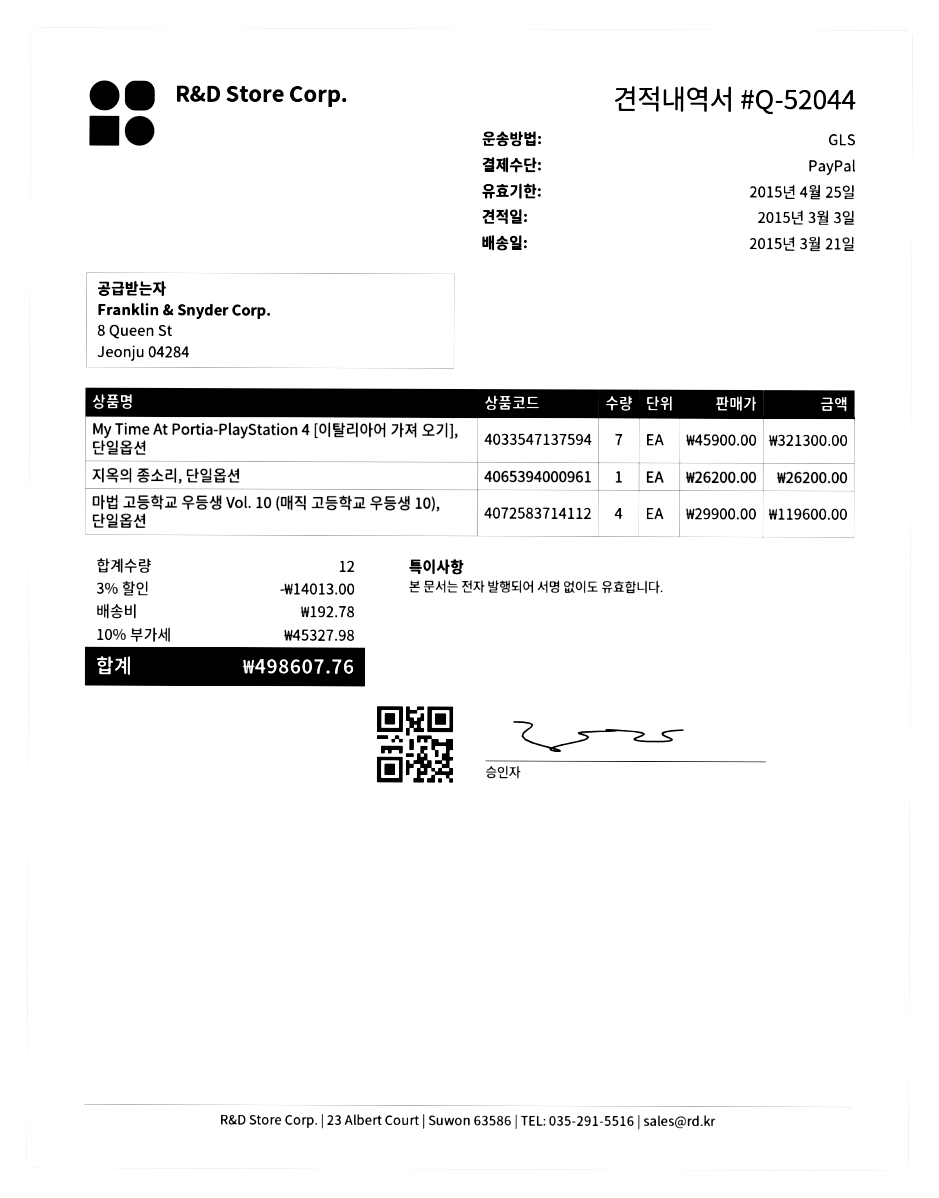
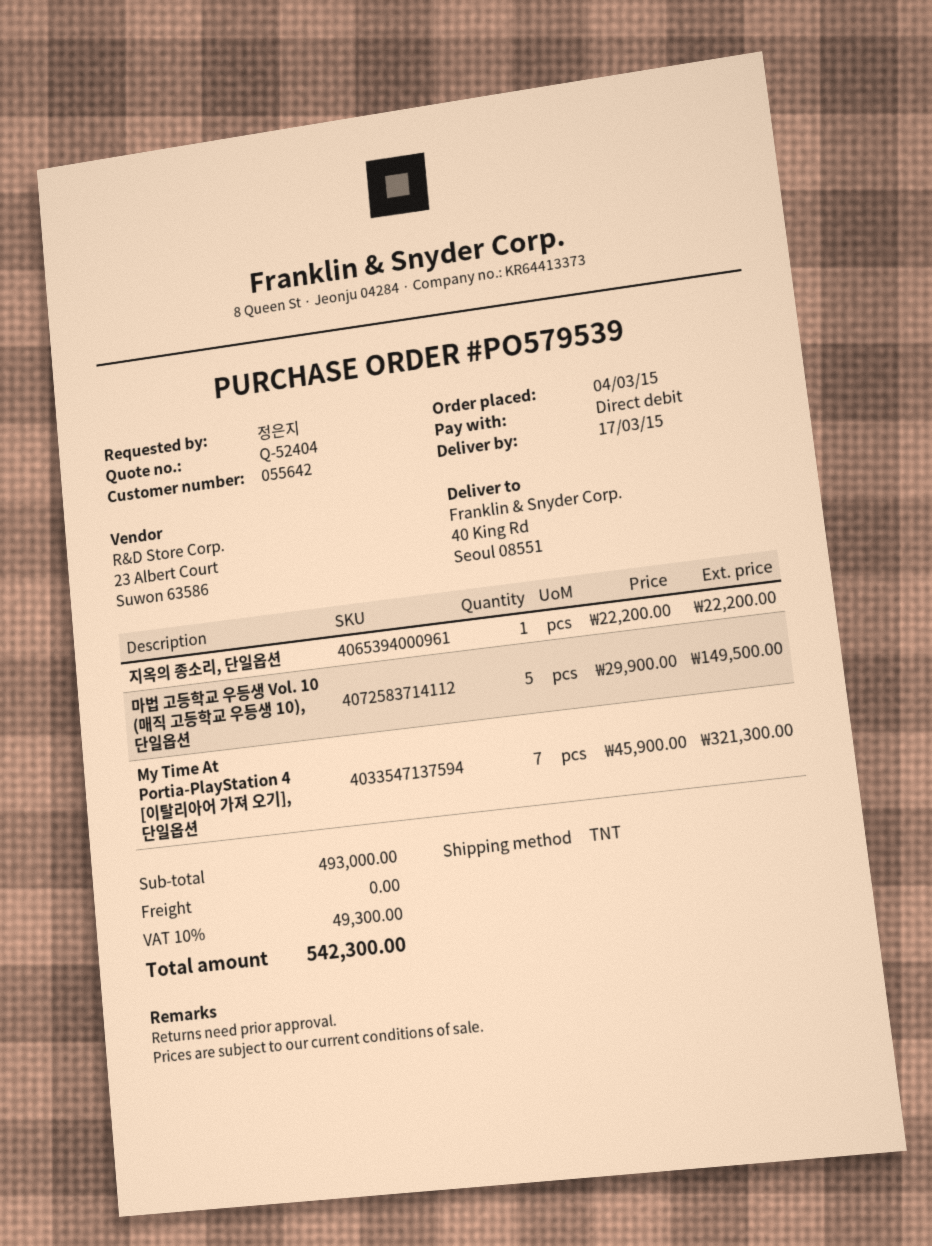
quote number: Q-52044 -> Q-52404
delivery date: 2015-03-21 -> 2015-03-17
payment method: PayPal -> direct debit
shipping method: GLS -> TNT
지옥의 종소리, 단일옵션: 1 x 26200.00 = 26200.00 -> 1 x 22200.00 = 22200.00
마법 고등학교 우등생 Vol. 10 (매직 고등학교 우등생 10), 단일옵션: 4 x 29900.00 = 119600.00 -> 5 x 29900.00 = 149500.00
discount: 3% = 14013.00 -> none
shipping: 192.78 -> 0.00
tax: 10% = 45327.98 -> 10% = 49300.00
total: 498607.76 -> 542300.00

